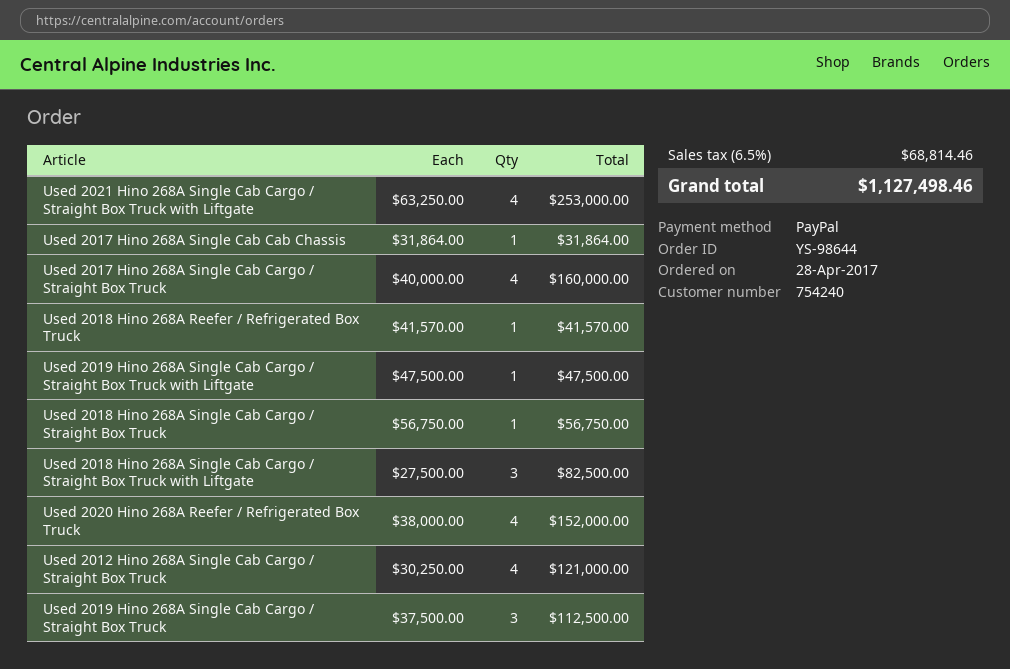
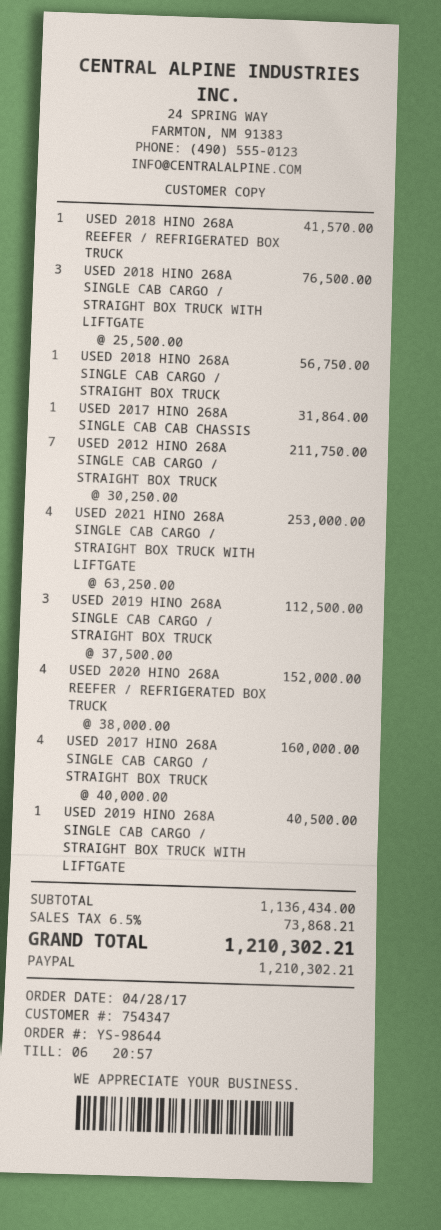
customer number: 754240 -> 754347
Used 2019 Hino 268A Single Cab Cargo / Straight Box Truck with Liftgate: 1 x 47500.00 = 47500.00 -> 1 x 40500.00 = 40500.00
Used 2018 Hino 268A Single Cab Cargo / Straight Box Truck with Liftgate: 3 x 27500.00 = 82500.00 -> 3 x 25500.00 = 76500.00
Used 2012 Hino 268A Single Cab Cargo / Straight Box Truck: 4 x 30250.00 = 121000.00 -> 7 x 30250.00 = 211750.00
tax: 6.5% = 68814.46 -> 6.5% = 73868.21
total: 1127498.46 -> 1210302.21

